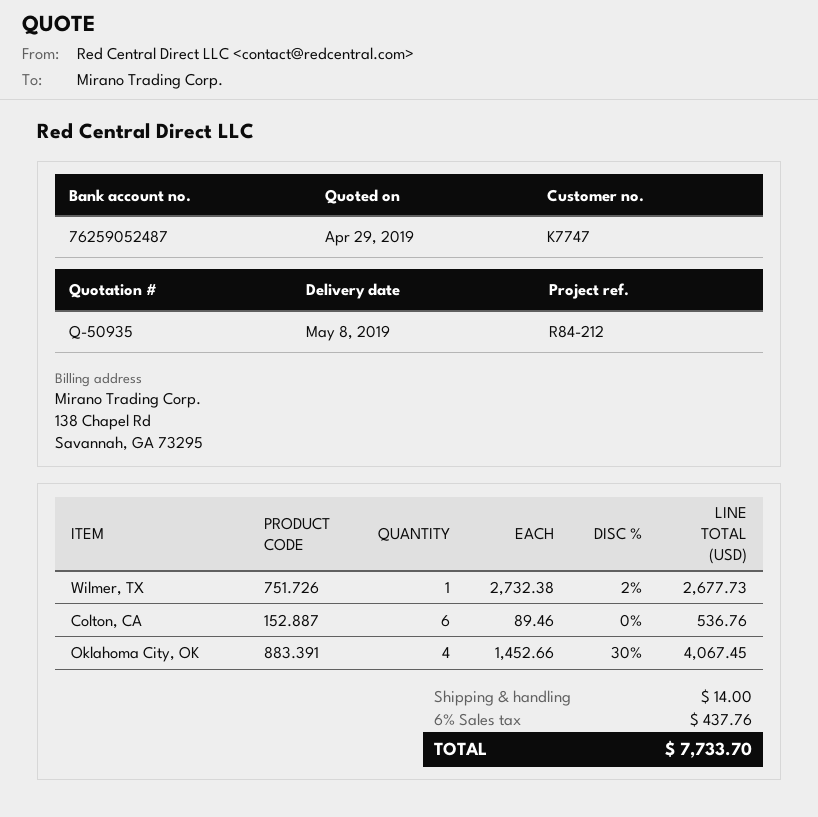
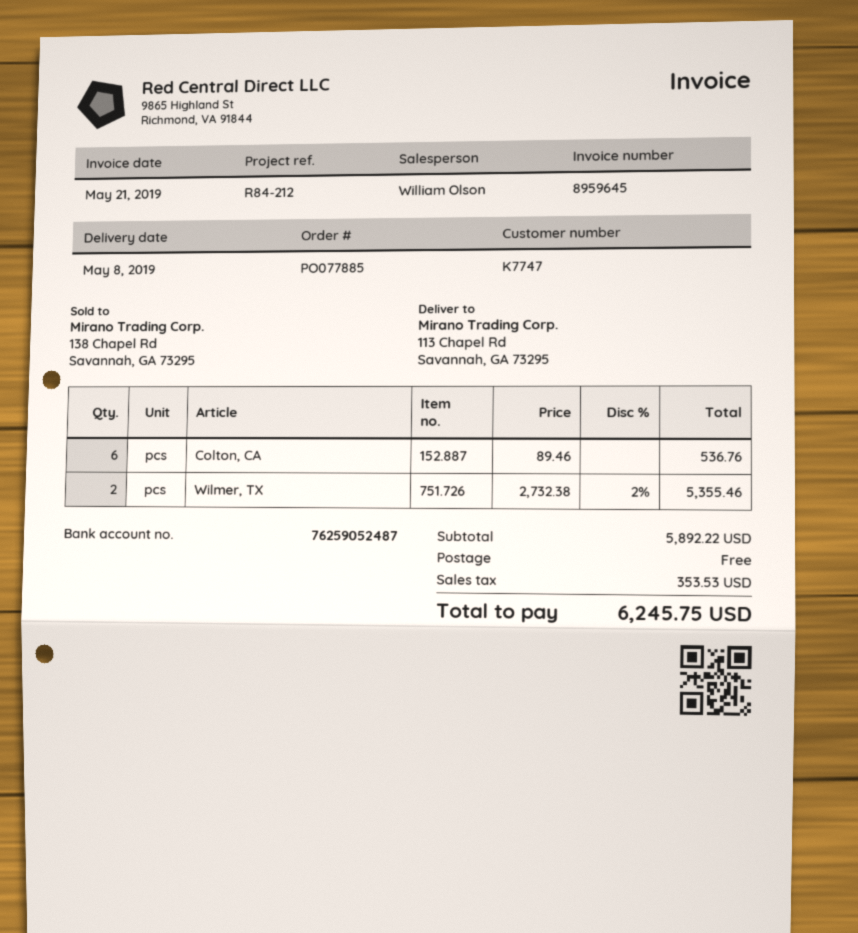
Wilmer, TX: 1 x 2732.38 - 2% = 2677.73 -> 2 x 2732.38 - 2% = 5355.46
Oklahoma City, OK: 4 x 1452.66 - 30% = 4067.45 -> none
shipping: 14.00 -> 0.00
tax: 437.76 -> 353.53
total: 7733.70 -> 6245.75

